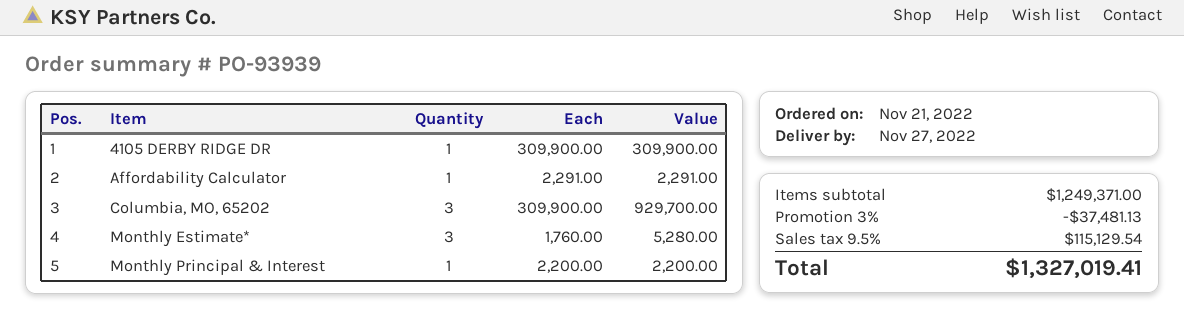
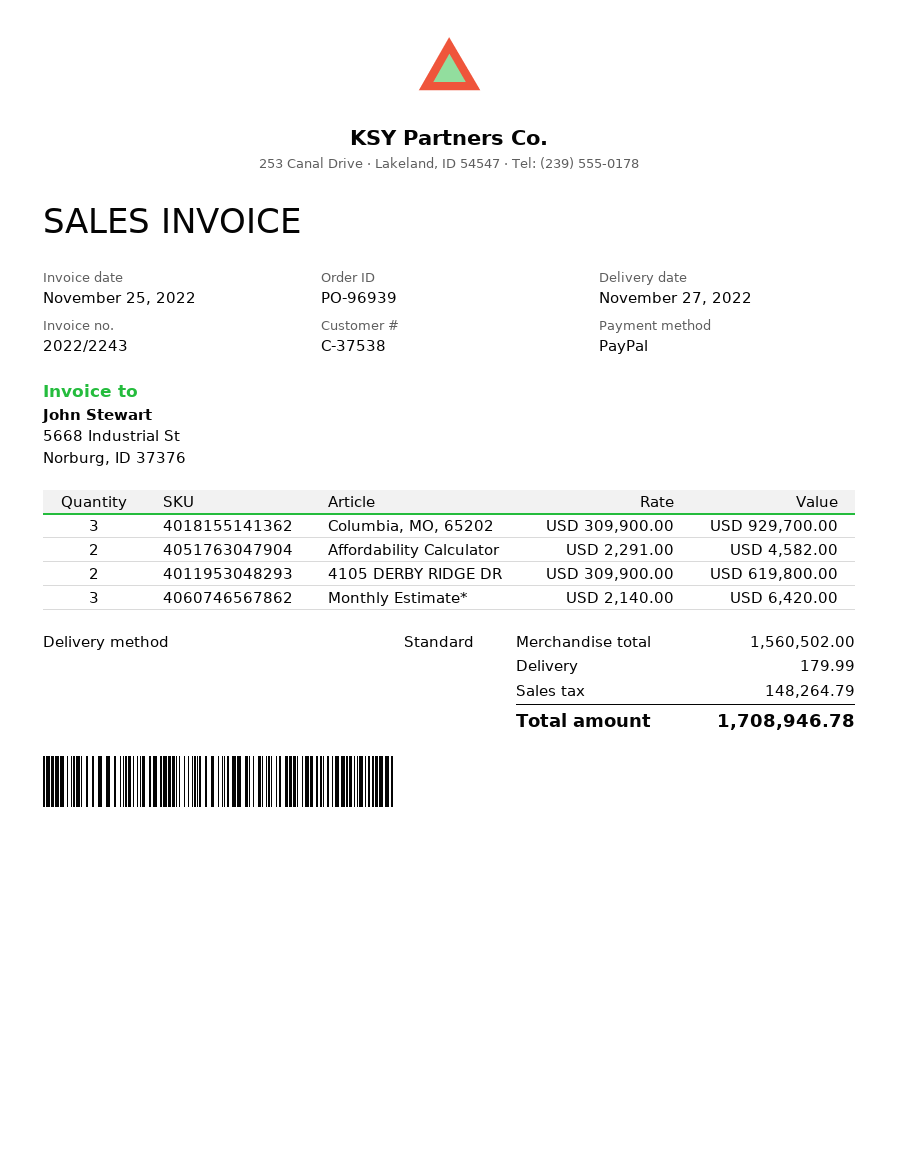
order number: PO-93939 -> PO-96939
4105 DERBY RIDGE DR: 1 x 309900.00 = 309900.00 -> 2 x 309900.00 = 619800.00
Affordability Calculator: 1 x 2291.00 = 2291.00 -> 2 x 2291.00 = 4582.00
Monthly Estimate*: 3 x 1760.00 = 5280.00 -> 3 x 2140.00 = 6420.00
Monthly Principal & Interest: 1 x 2200.00 = 2200.00 -> none
subtotal: 1249371.00 -> 1560502.00
discount: 3% = 37481.13 -> none
shipping: none -> 179.99
tax: 115129.54 -> 148264.79
total: 1327019.41 -> 1708946.78

